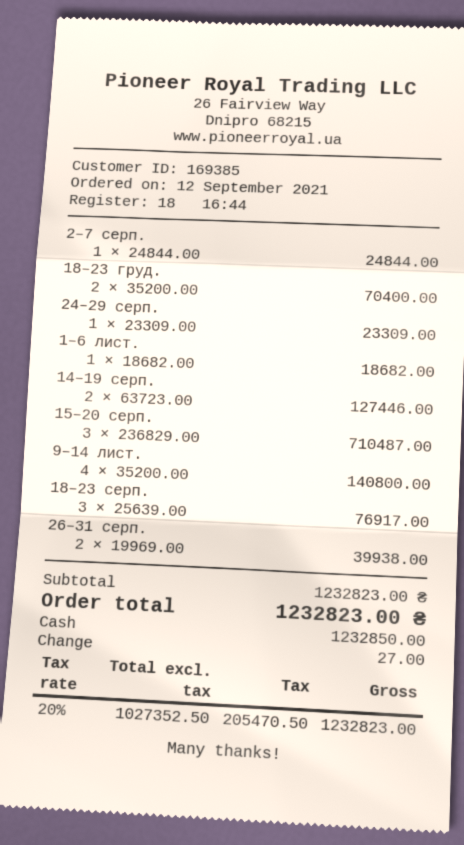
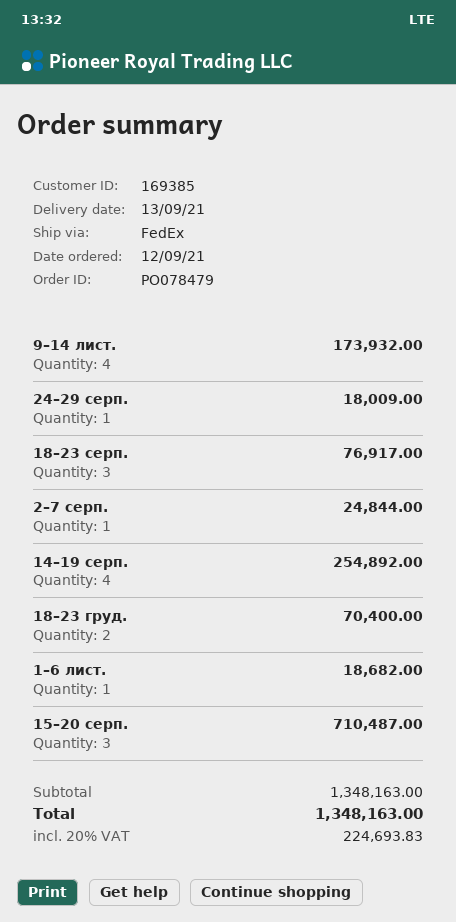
24–29 серп.: 1 for 23309.00 -> 1 for 18009.00
14–19 серп.: 2 for 127446.00 -> 4 for 254892.00
9–14 лист.: 4 for 140800.00 -> 4 for 173932.00
26–31 серп.: 2 for 39938.00 -> none
subtotal: 1232823.00 -> 1348163.00
tax: 20% = 205470.50 -> 20% = 224693.83
total: 1232823.00 -> 1348163.00

